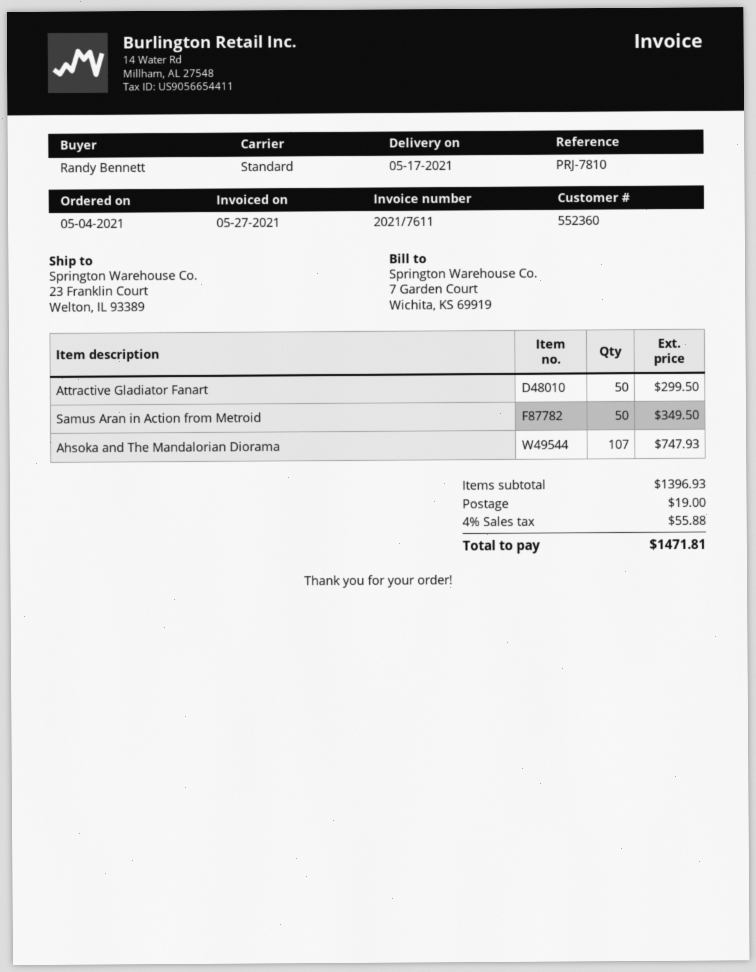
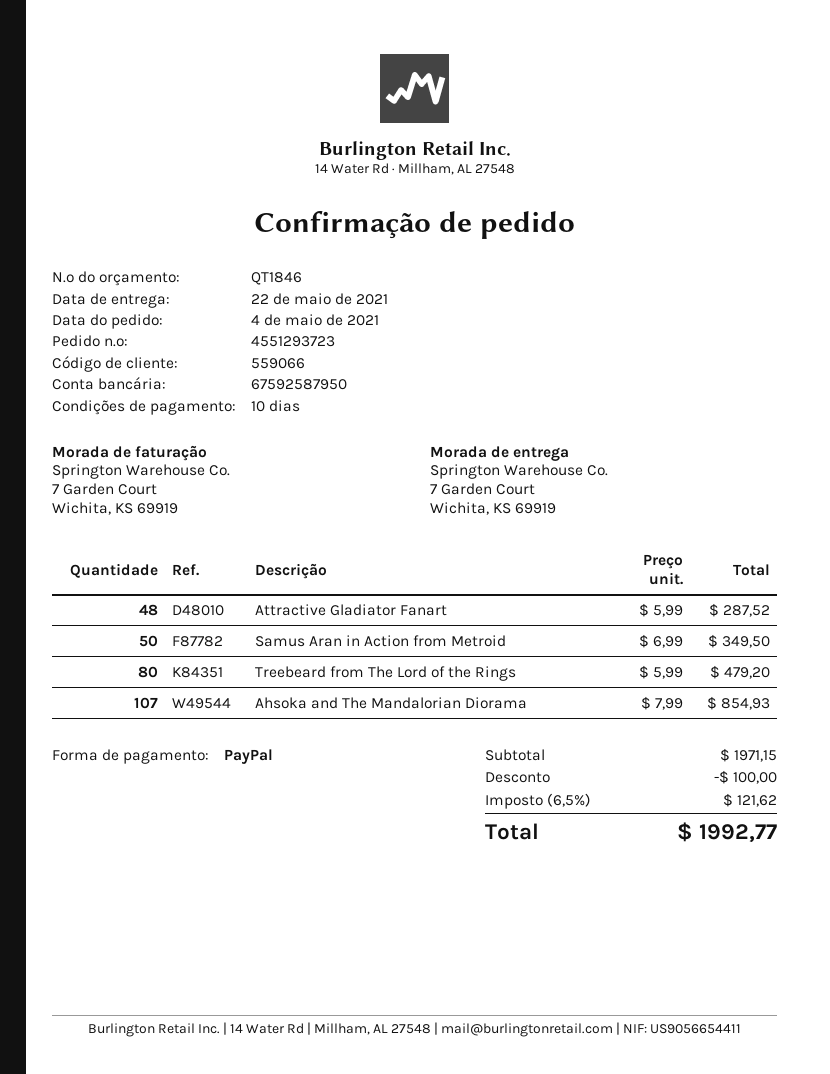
delivery date: 2021-05-17 -> 2021-05-22
customer number: 552360 -> 559066
ship to: 23 Franklin Court, Welton, IL 93389 -> 7 Garden Court, Wichita, KS 69919
Attractive Gladiator Fanart: 50 for 299.50 -> 48 for 287.52
Ahsoka and The Mandalorian Diorama: 107 for 747.93 -> 107 for 854.93
Treebeard from The Lord of the Rings: none -> 80 for 479.20
subtotal: 1396.93 -> 1971.15
discount: none -> 100.00
shipping: 19.00 -> none
tax: 4% = 55.88 -> 6.5% = 121.62
total: 1471.81 -> 1992.77

